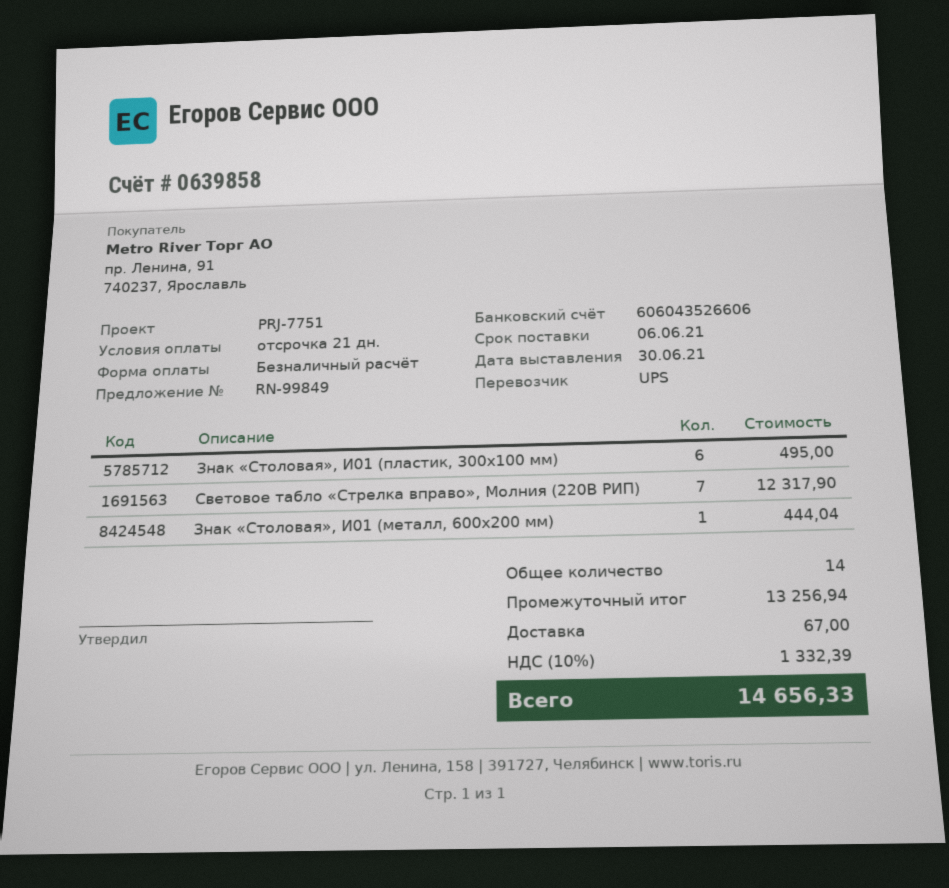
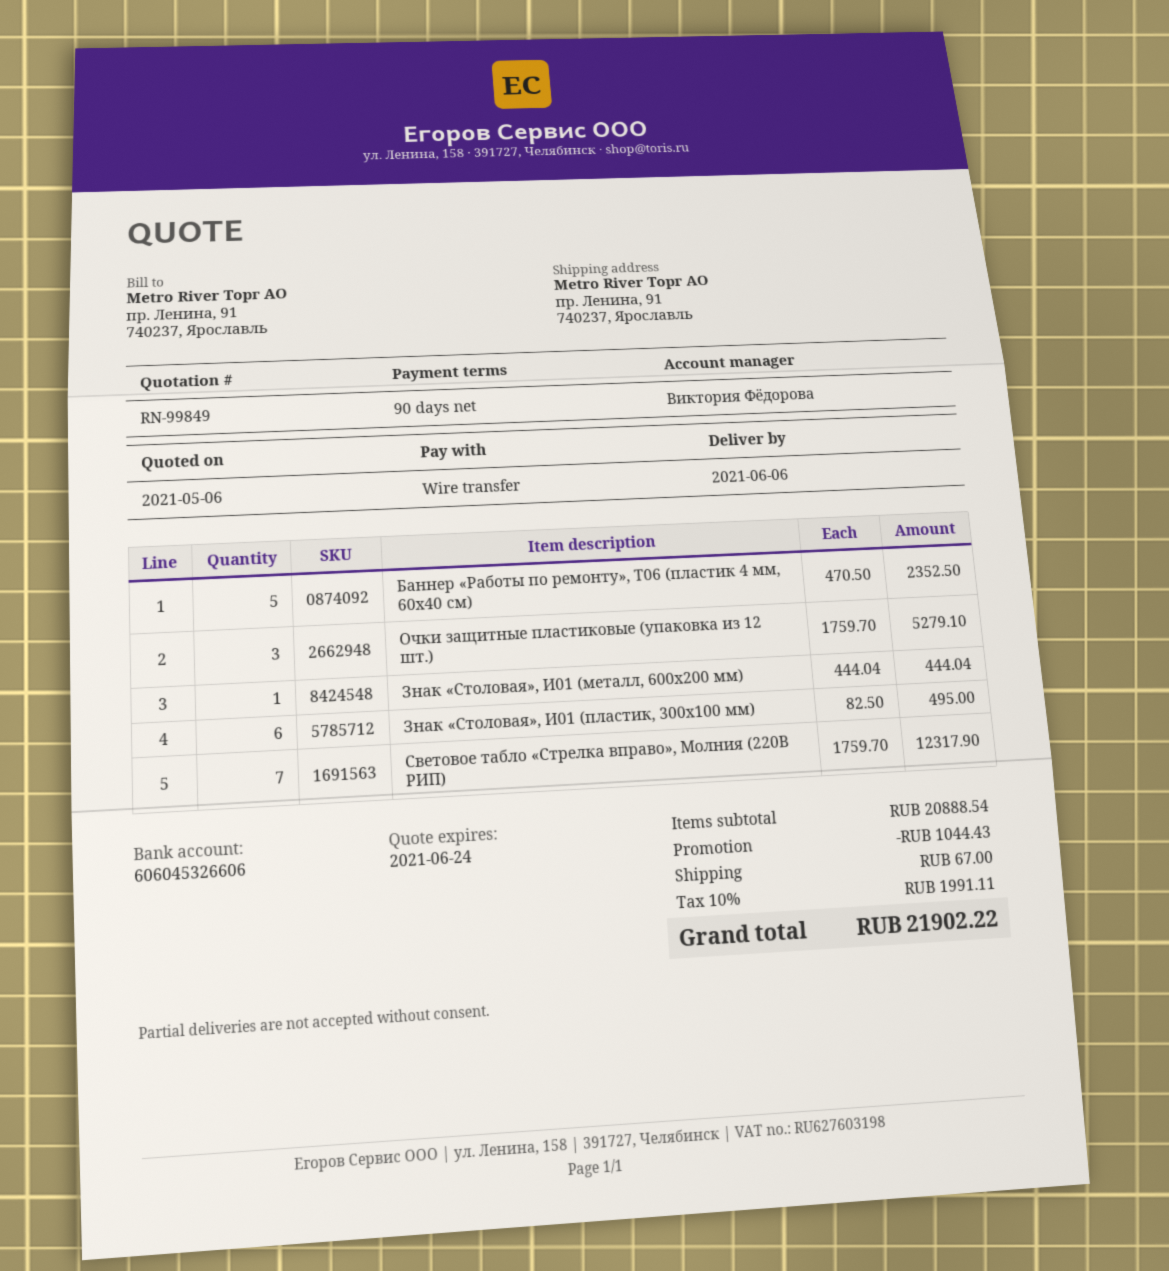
payment terms: 21 days -> 90 days
bank account: 606043526606 -> 606045326606
Баннер «Работы по ремонту», T06 (пластик 4 мм, 60х40 см): none -> 5 for 2352.50
Очки защитные пластиковые (упаковка из 12 шт.): none -> 3 for 5279.10
subtotal: 13256.94 -> 20888.54
discount: none -> 1044.43
tax: 10% = 1332.39 -> 10% = 1991.11
total: 14656.33 -> 21902.22

